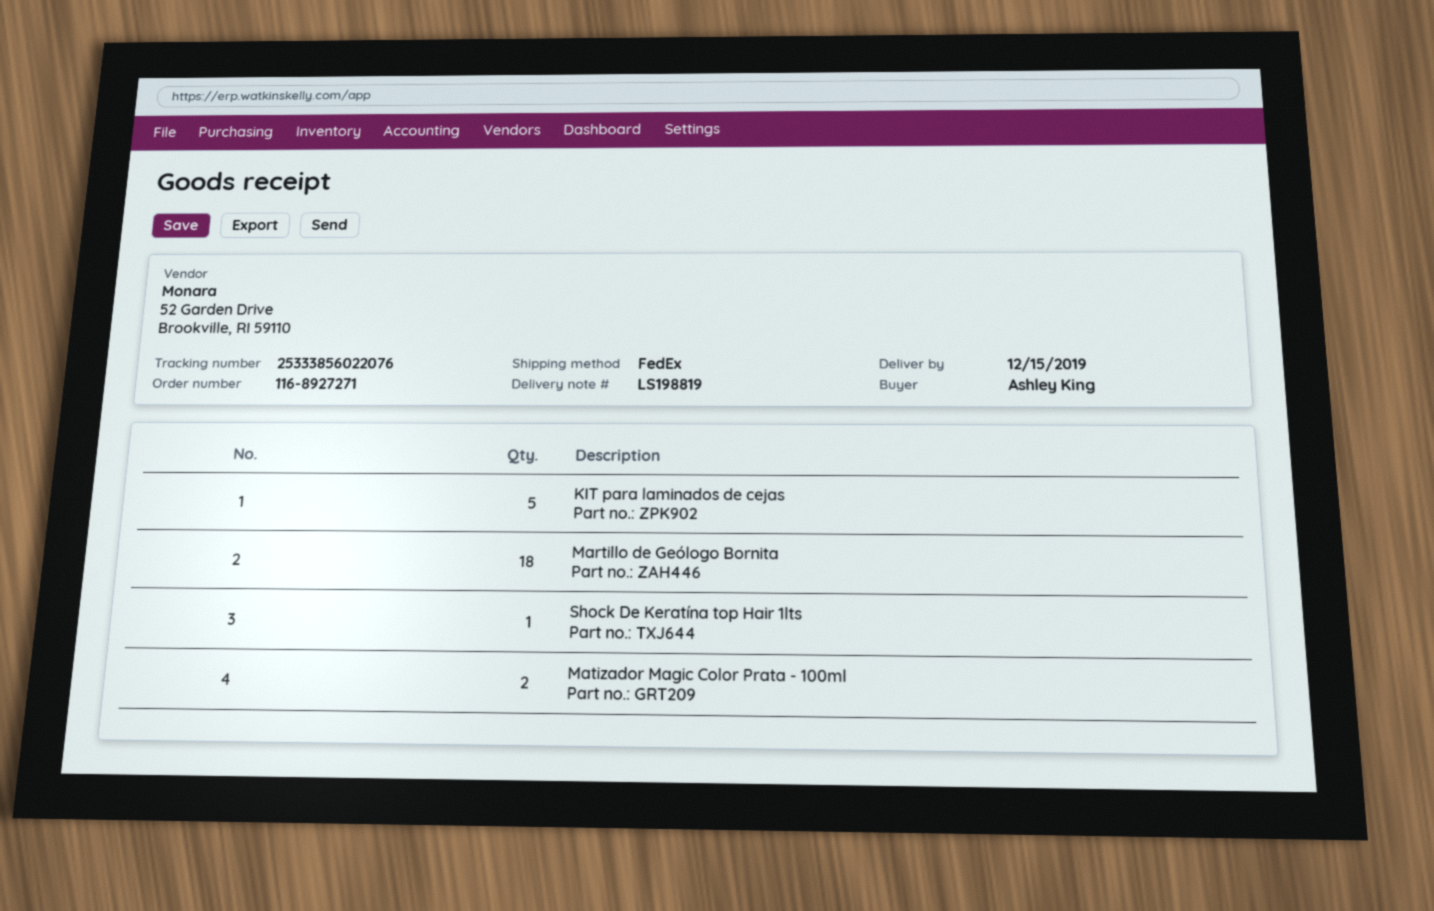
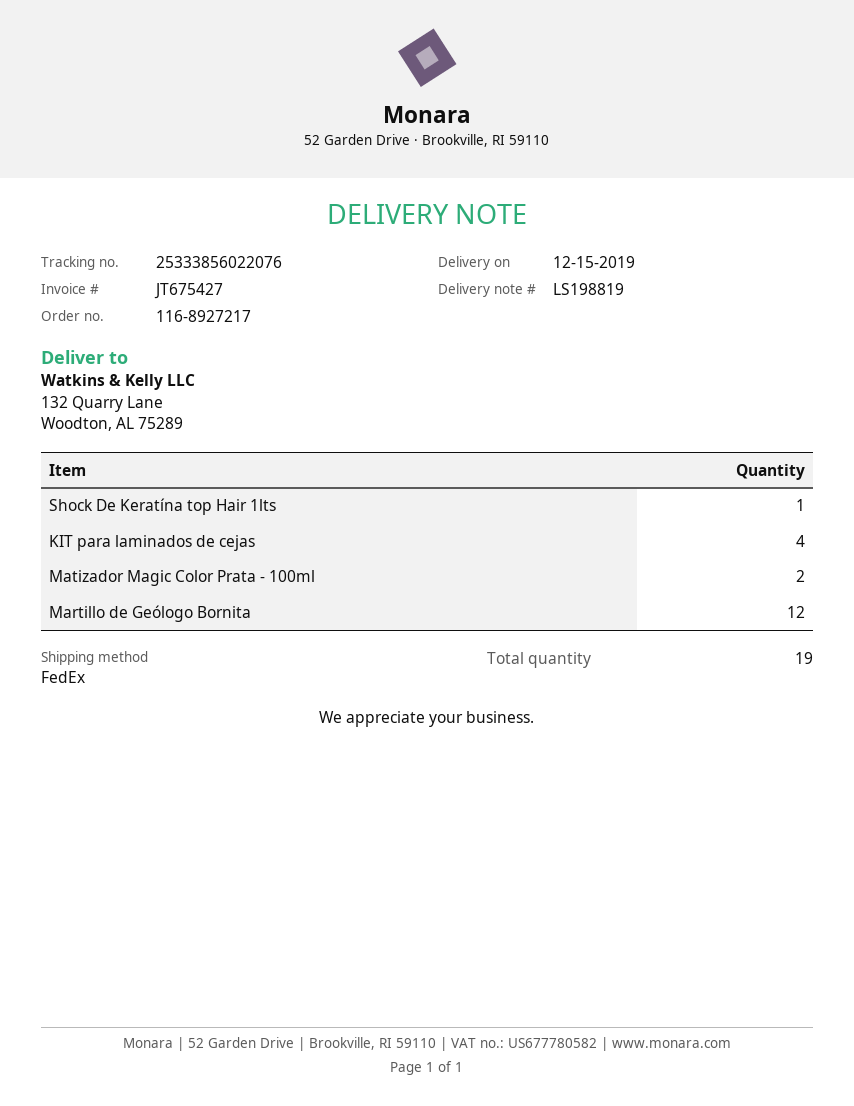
order number: 116-8927271 -> 116-8927217
KIT para laminados de cejas: 5 -> 4
Martillo de Geólogo Bornita: 18 -> 12

